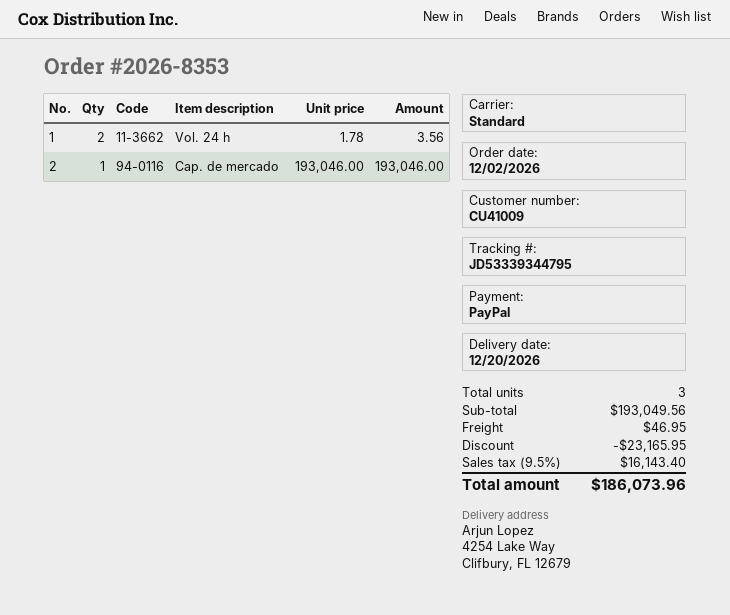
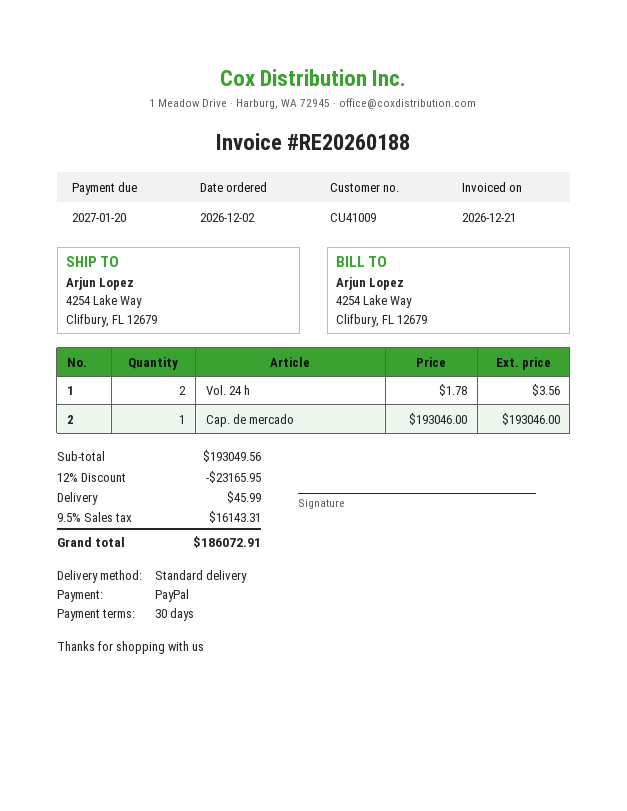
shipping: 46.95 -> 45.99
tax: 9.5% = 16143.40 -> 9.5% = 16143.31
total: 186073.96 -> 186072.91

